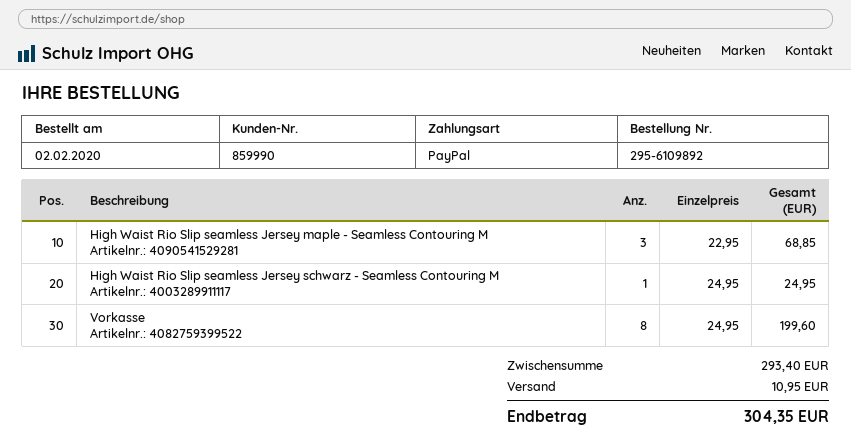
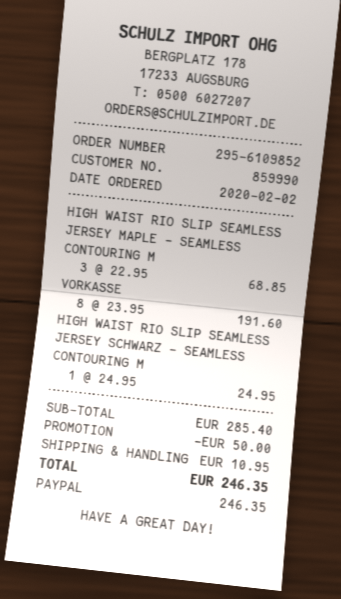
order number: 295-6109892 -> 295-6109852
Vorkasse: 8 x 24.95 = 199.60 -> 8 x 23.95 = 191.60
subtotal: 293.40 -> 285.40
discount: none -> 50.00
total: 304.35 -> 246.35

